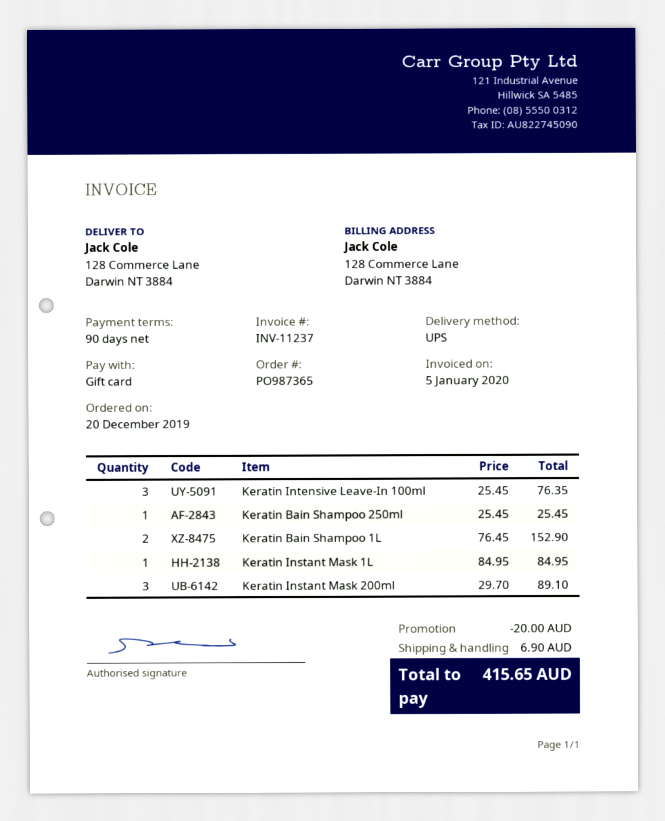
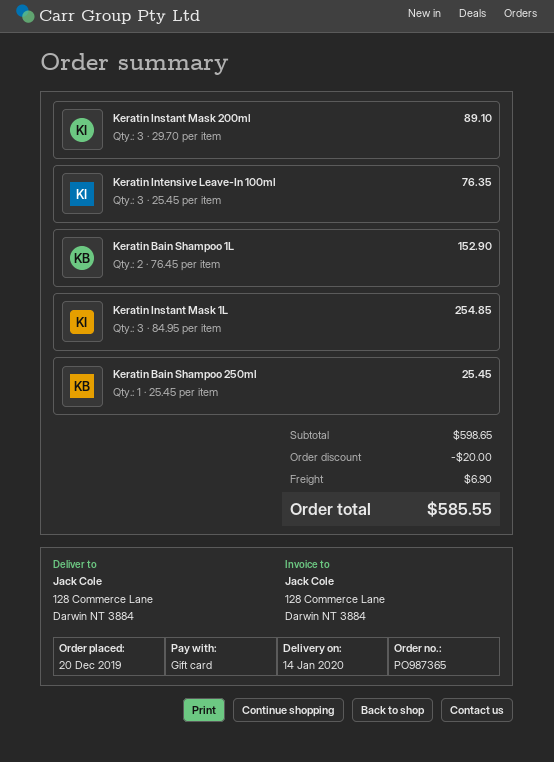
Keratin Instant Mask 1L: 1 x 84.95 = 84.95 -> 3 x 84.95 = 254.85
total: 415.65 -> 585.55

